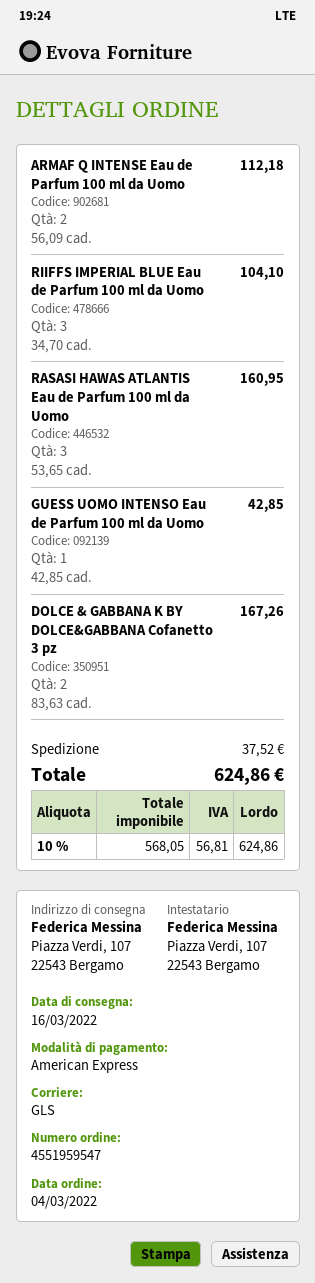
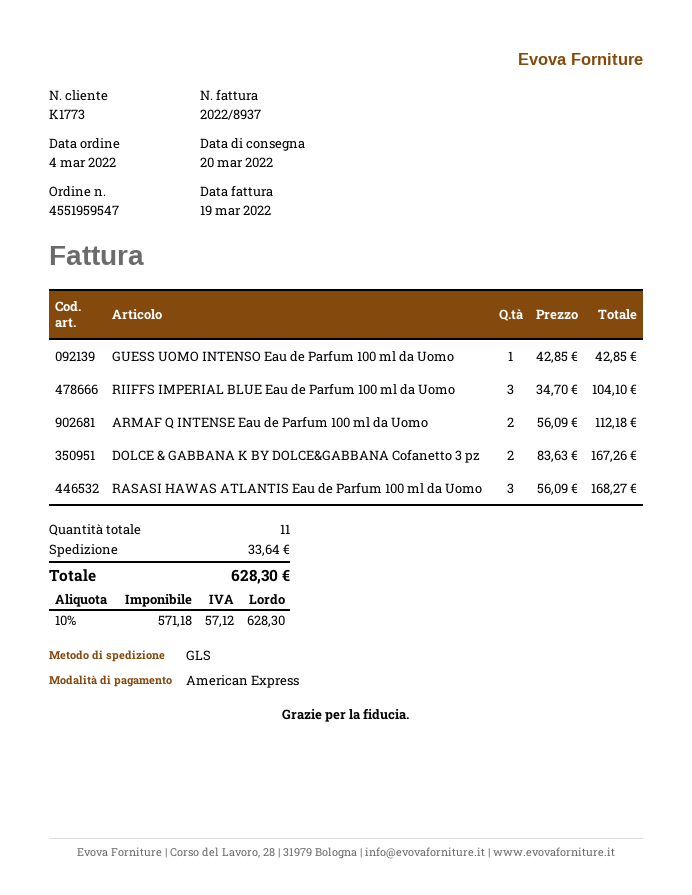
delivery date: 2022-03-16 -> 2022-03-20
RASASI HAWAS ATLANTIS Eau de Parfum 100 ml da Uomo: 3 x 53.65 = 160.95 -> 3 x 56.09 = 168.27
shipping: 37.52 -> 33.64
net: 568.05 -> 571.18
tax: 10% = 56.81 -> 10% = 57.12
total: 624.86 -> 628.30

